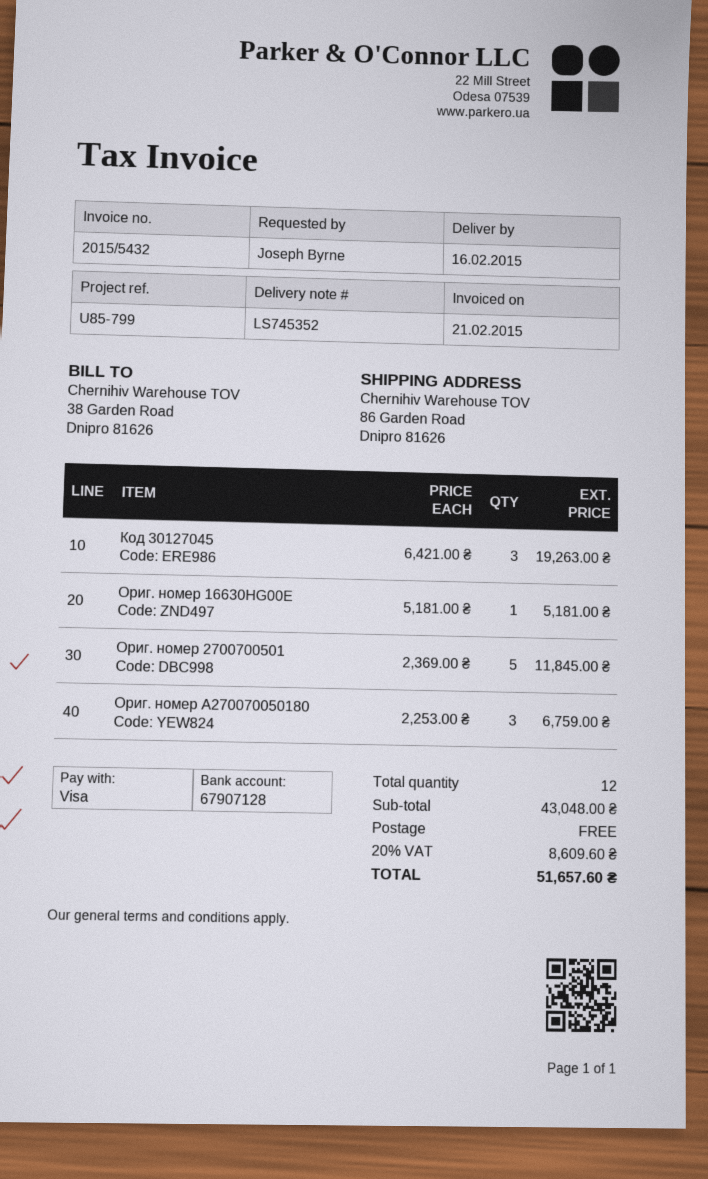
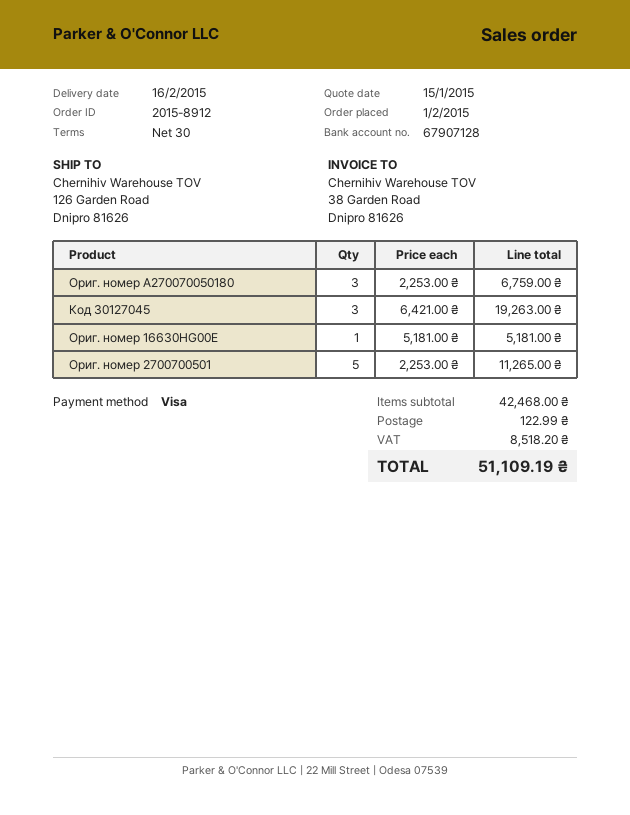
ship to: 86 Garden Road, Dnipro 81626 -> 126 Garden Road, Dnipro 81626
Ориг. номер 2700700501: 5 x 2369.00 = 11845.00 -> 5 x 2253.00 = 11265.00
subtotal: 43048.00 -> 42468.00
shipping: 0.00 -> 122.99
tax: 8609.60 -> 8518.20
total: 51657.60 -> 51109.19

